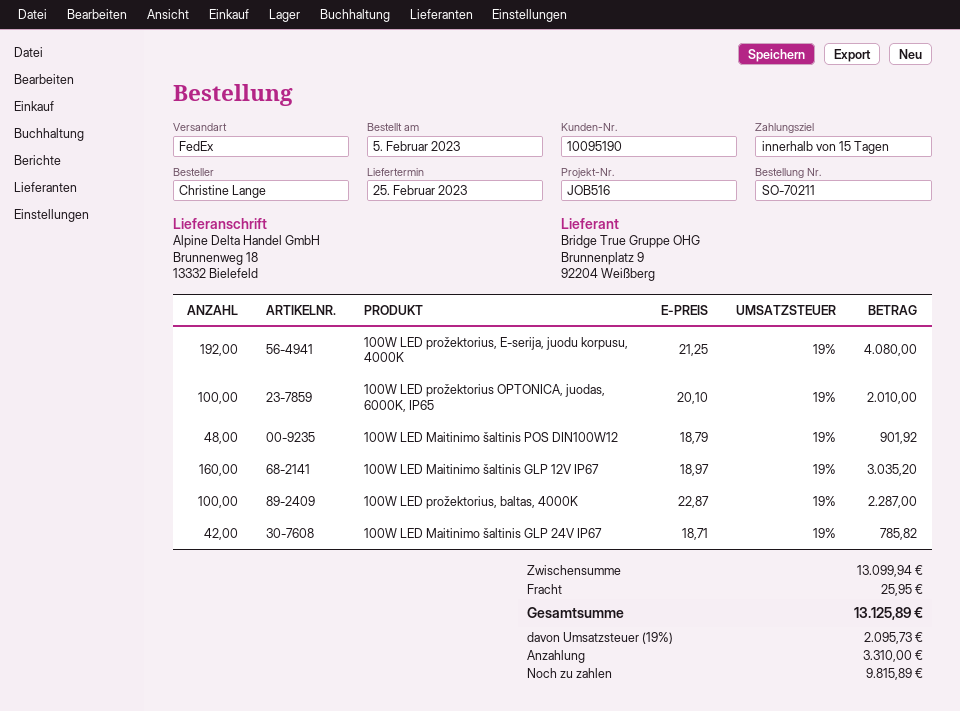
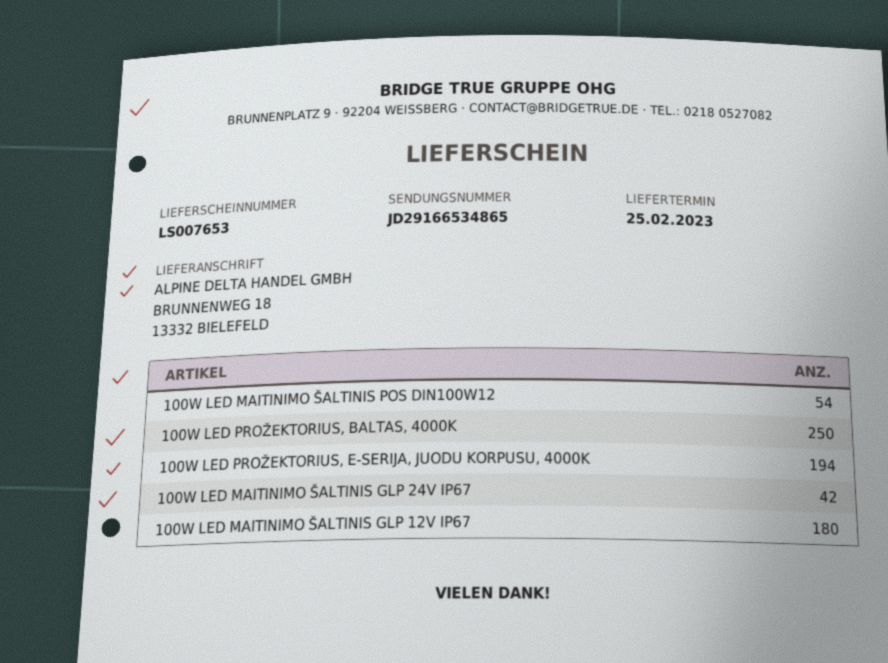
100W LED prožektorius, E-serija, juodu korpusu, 4000K: 192 -> 194
100W LED prožektorius OPTONICA, juodas, 6000K, IP65: 100 -> none
100W LED Maitinimo šaltinis POS DIN100W12: 48 -> 54
100W LED Maitinimo šaltinis GLP 12V IP67: 160 -> 180
100W LED prožektorius, baltas, 4000K: 100 -> 250

